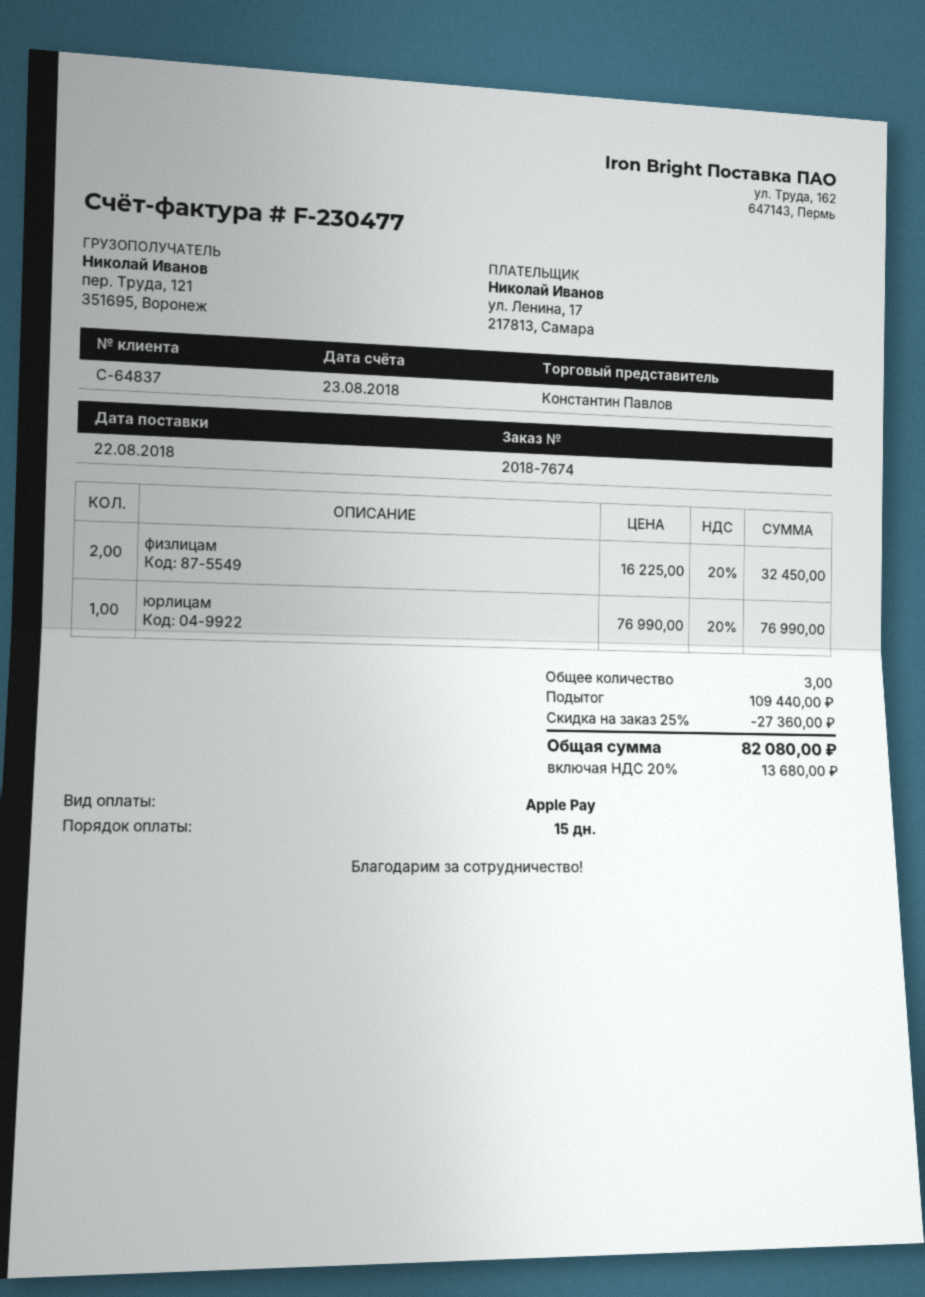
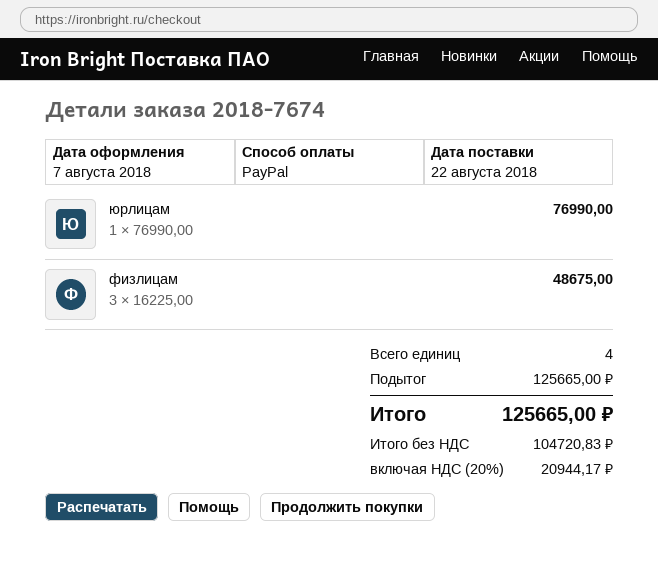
payment method: Apple Pay -> PayPal
физлицам: 2 x 16225.00 = 32450.00 -> 3 x 16225.00 = 48675.00
total quantity: 3 -> 4
subtotal: 109440.00 -> 125665.00
discount: 25% = 27360.00 -> none
tax: 20% = 13680.00 -> 20% = 20944.17
total: 82080.00 -> 125665.00

